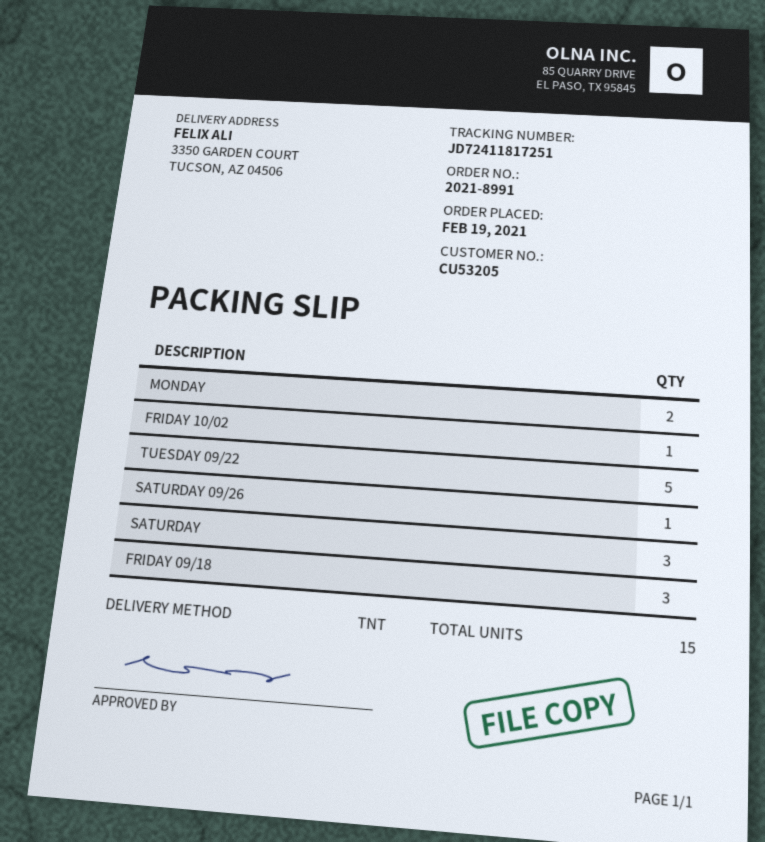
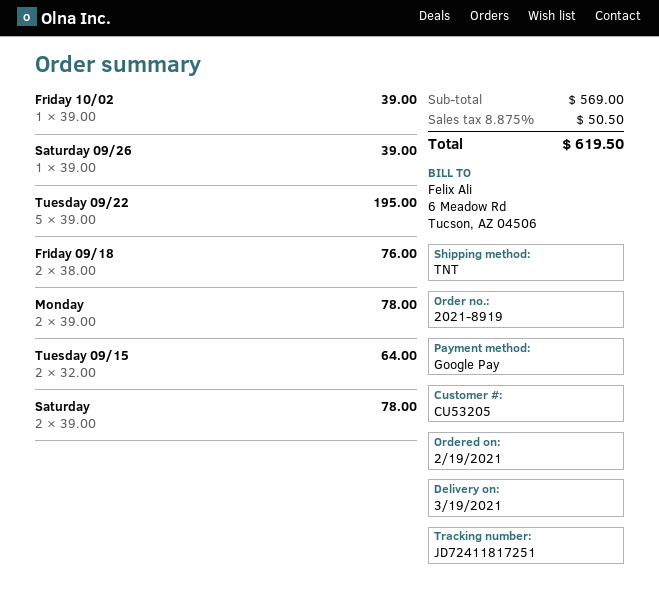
order number: 2021-8991 -> 2021-8919
SATURDAY: 3 -> 2
FRIDAY 09/18: 3 -> 2
Tuesday 09/15: none -> 2

